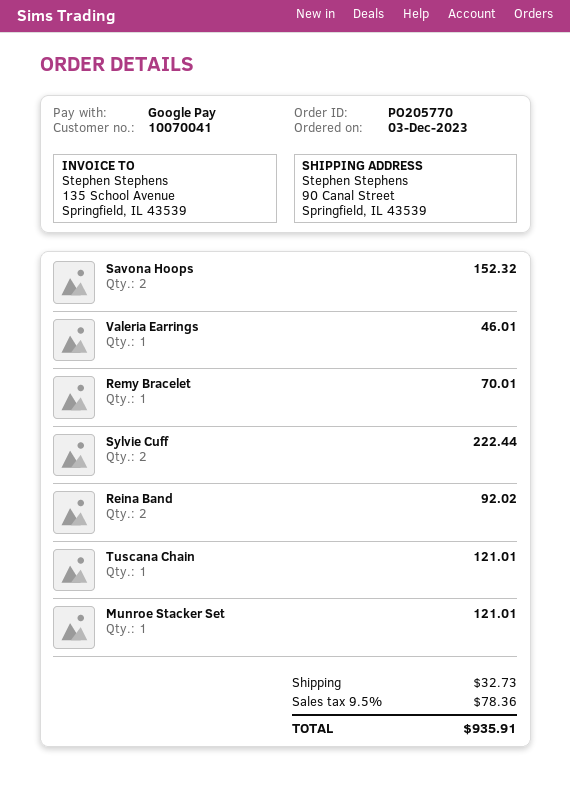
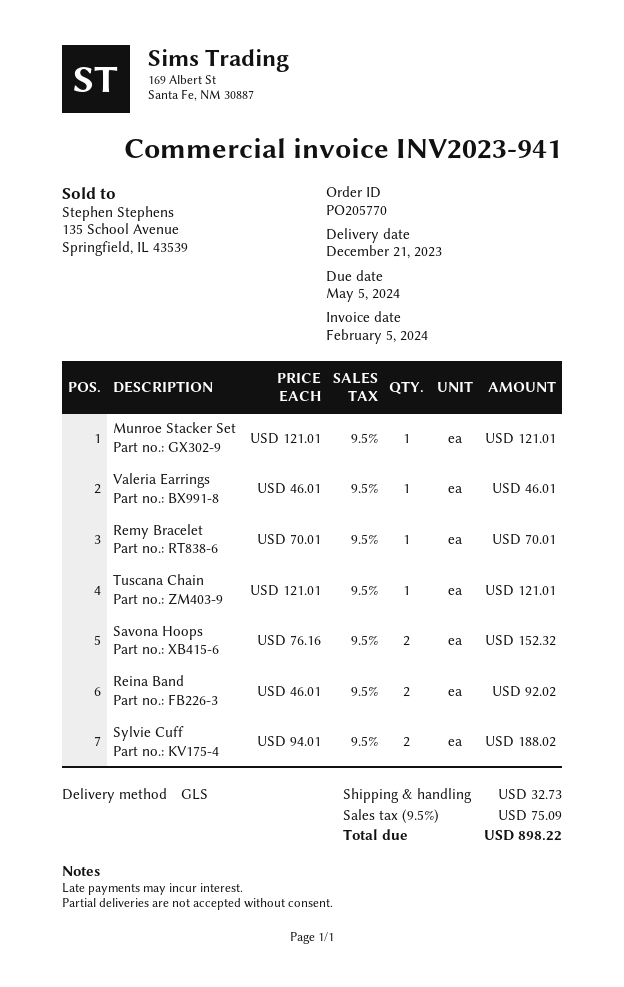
Sylvie Cuff: 2 for 222.44 -> 2 for 188.02
tax: 9.5% = 78.36 -> 9.5% = 75.09
total: 935.91 -> 898.22

